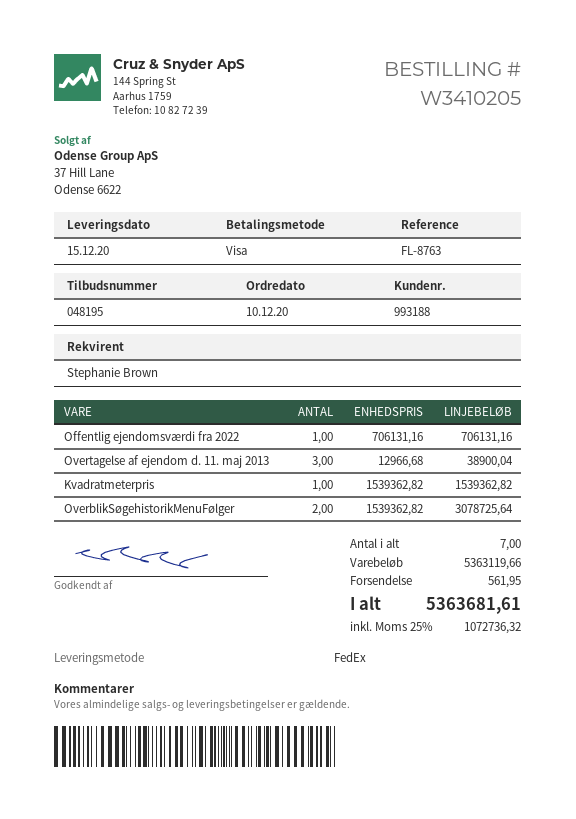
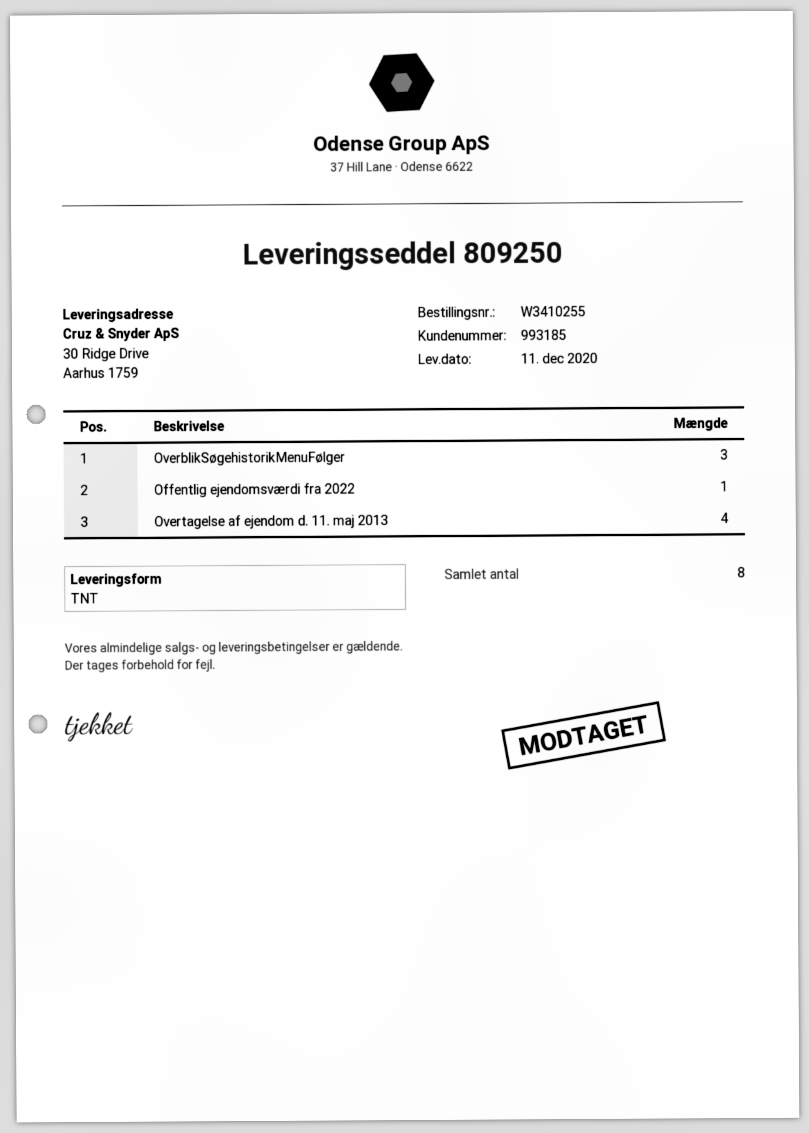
order number: W3410205 -> W3410255
delivery date: 2020-12-15 -> 2020-12-11
customer number: 993188 -> 993185
shipping method: FedEx -> TNT
Overtagelse af ejendom d. 11. maj 2013: 3 -> 4
Kvadratmeterpris: 1 -> none
OverblikSøgehistorikMenuFølger: 2 -> 3
total quantity: 7 -> 8

